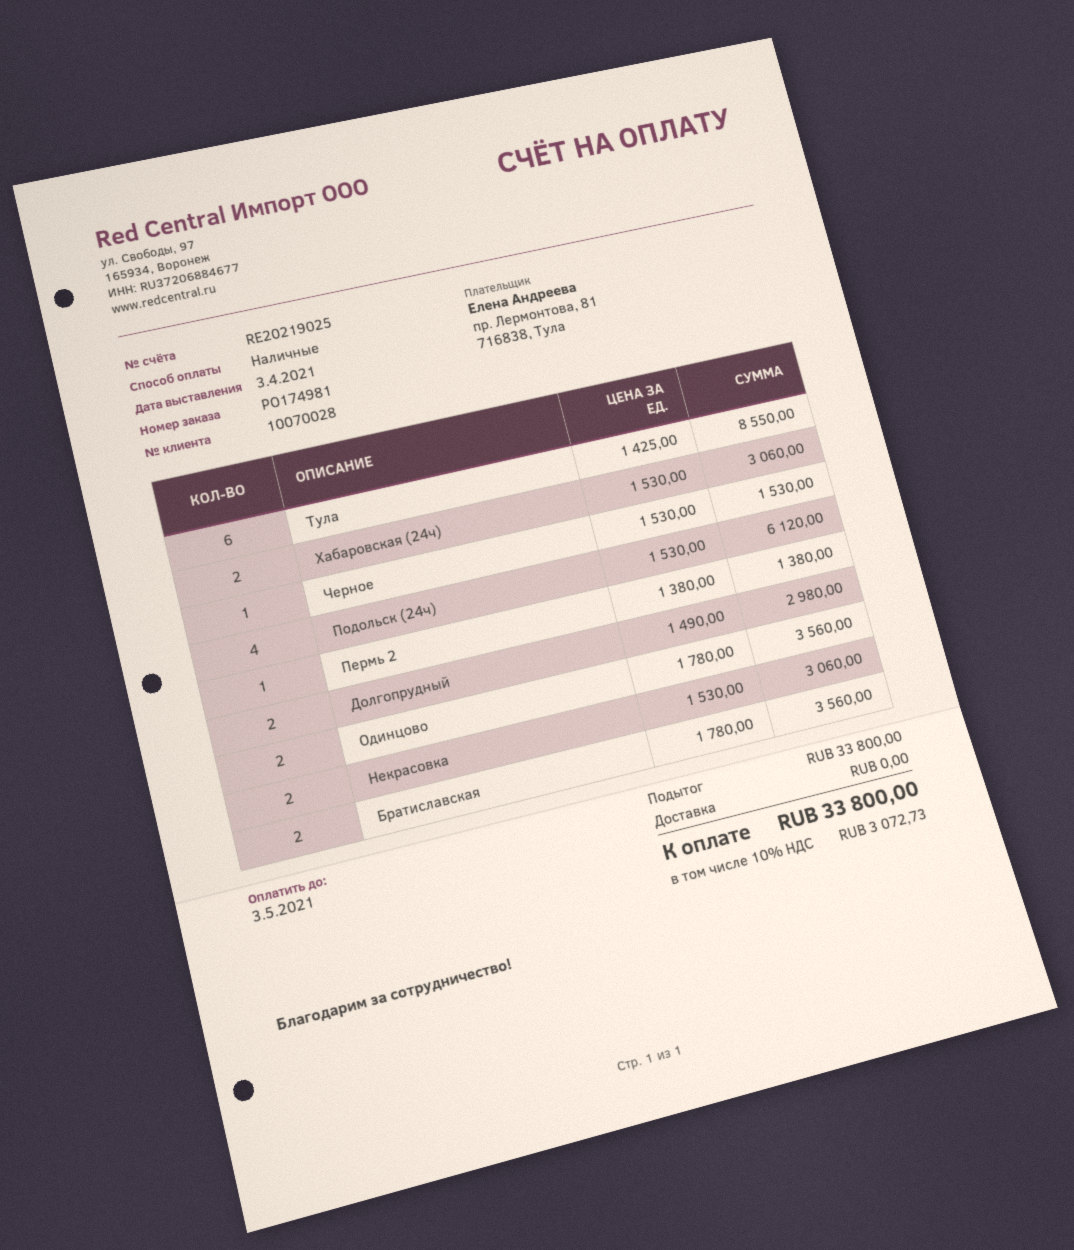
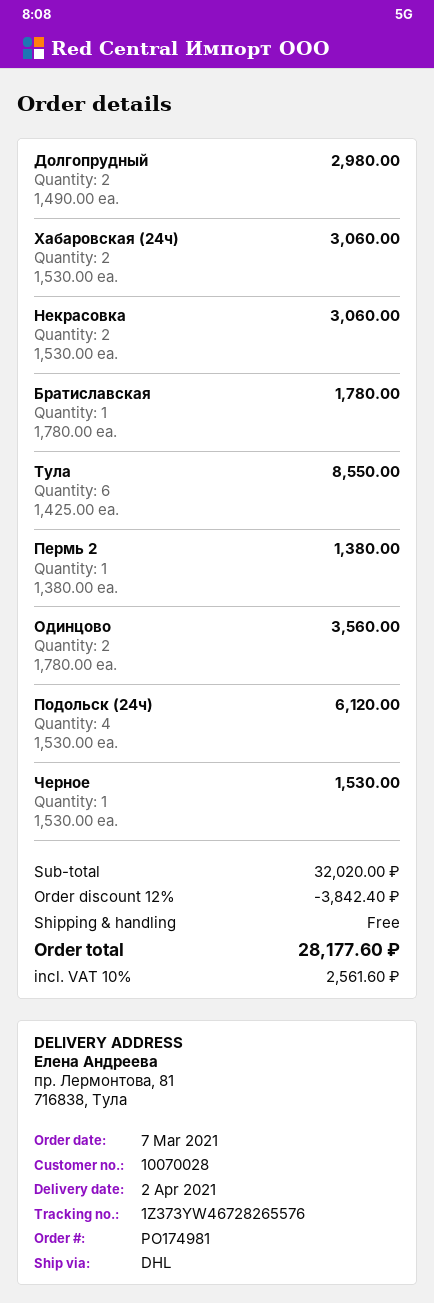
Братиславская: 2 x 1780.00 = 3560.00 -> 1 x 1780.00 = 1780.00
subtotal: 33800.00 -> 32020.00
discount: none -> 12% = 3842.40
tax: 10% = 3072.73 -> 10% = 2561.60
total: 33800.00 -> 28177.60

